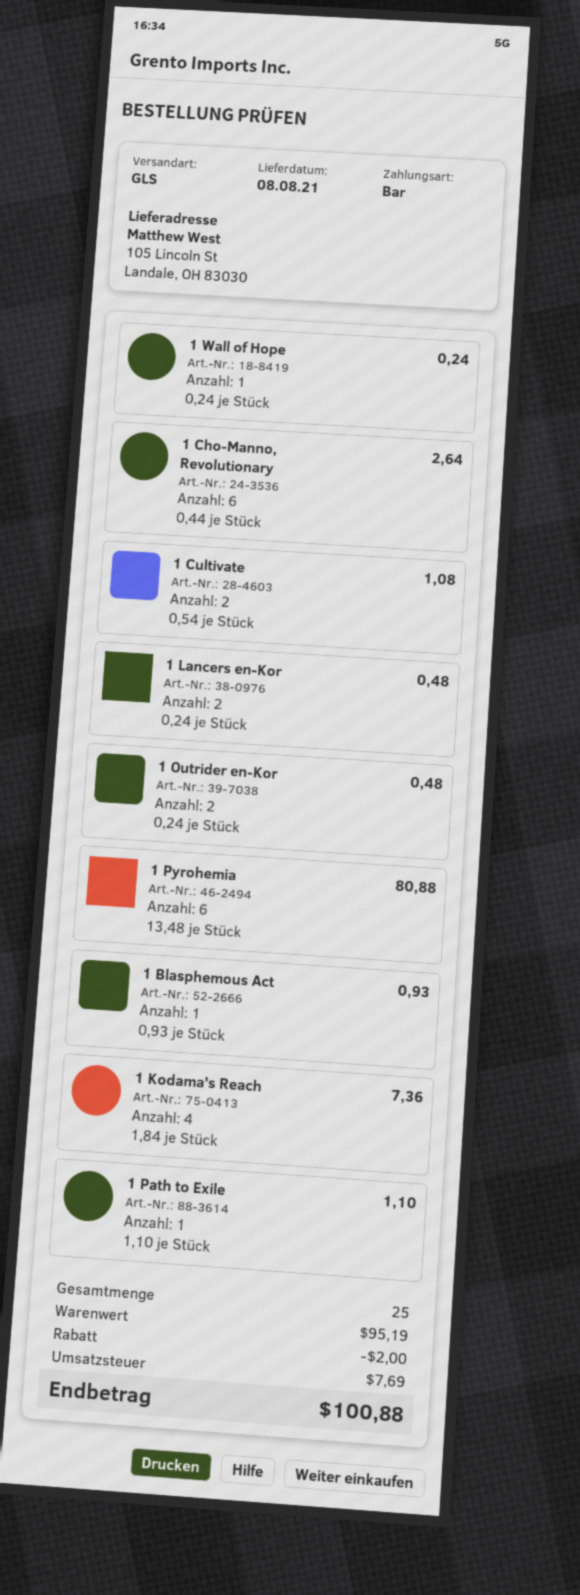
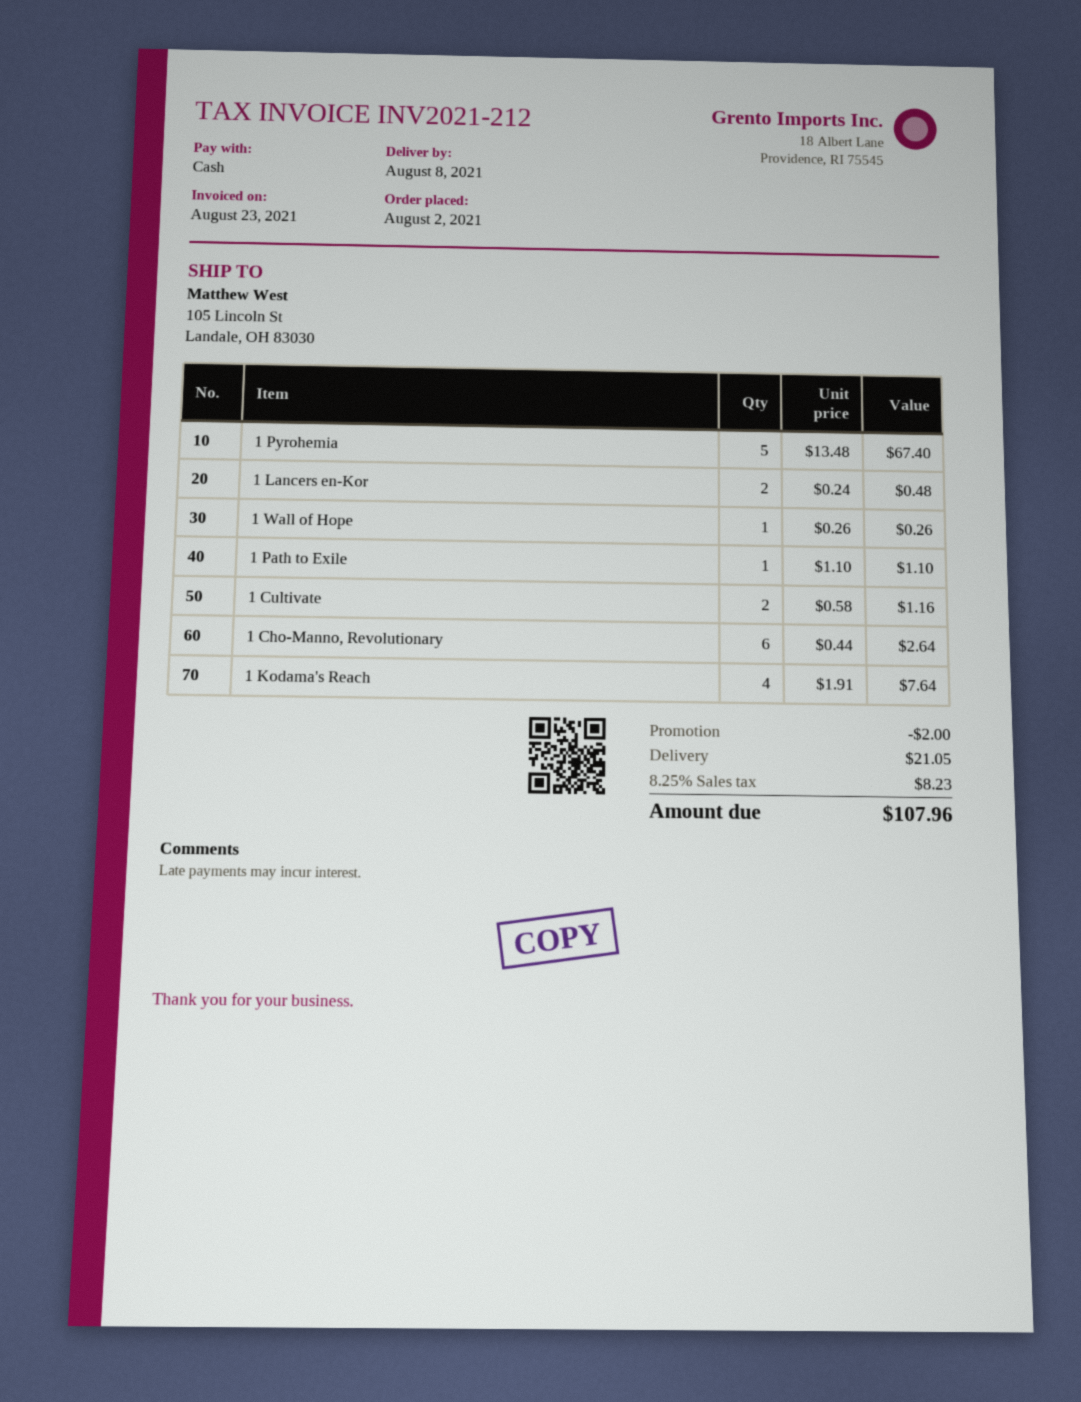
1 Wall of Hope: 1 x 0.24 = 0.24 -> 1 x 0.26 = 0.26
1 Cultivate: 2 x 0.54 = 1.08 -> 2 x 0.58 = 1.16
1 Outrider en-Kor: 2 x 0.24 = 0.48 -> none
1 Pyrohemia: 6 x 13.48 = 80.88 -> 5 x 13.48 = 67.40
1 Blasphemous Act: 1 x 0.93 = 0.93 -> none
1 Kodama's Reach: 4 x 1.84 = 7.36 -> 4 x 1.91 = 7.64
shipping: none -> 21.05
tax: 7.69 -> 8.23
total: 100.88 -> 107.96

